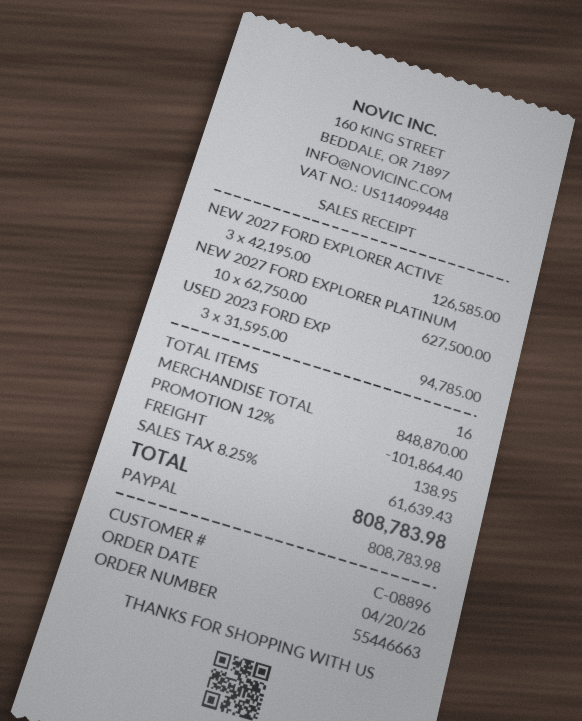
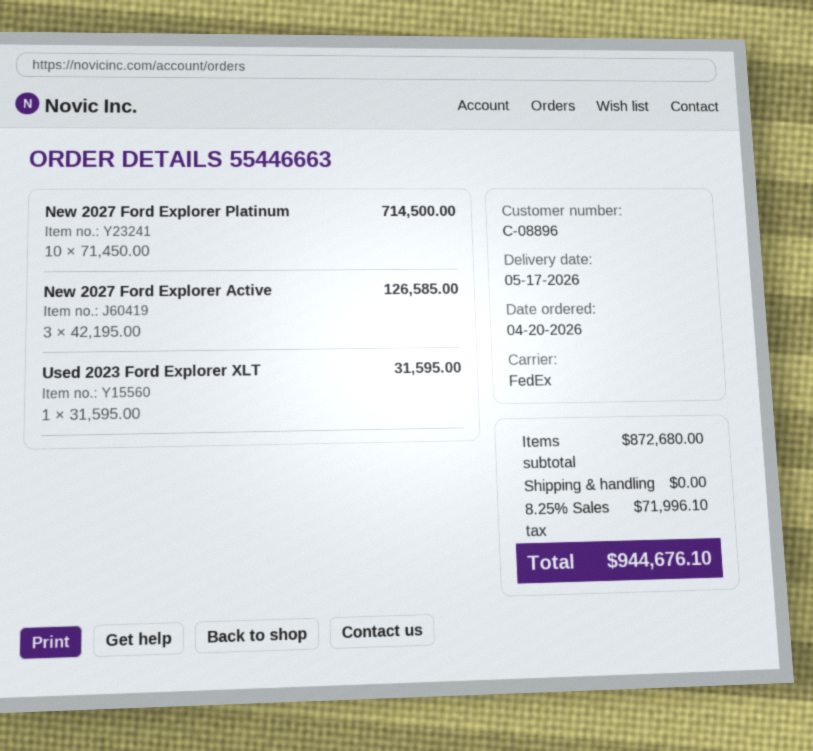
NEW 2027 FORD EXPLORER PLATINUM: 10 x 62750.00 = 627500.00 -> 10 x 71450.00 = 714500.00
USED 2023 FORD EXP: 3 x 31595.00 = 94785.00 -> 1 x 31595.00 = 31595.00
subtotal: 848870.00 -> 872680.00
discount: 12% = 101864.40 -> none
shipping: 138.95 -> 0.00
tax: 8.25% = 61639.43 -> 8.25% = 71996.10
total: 808783.98 -> 944676.10

